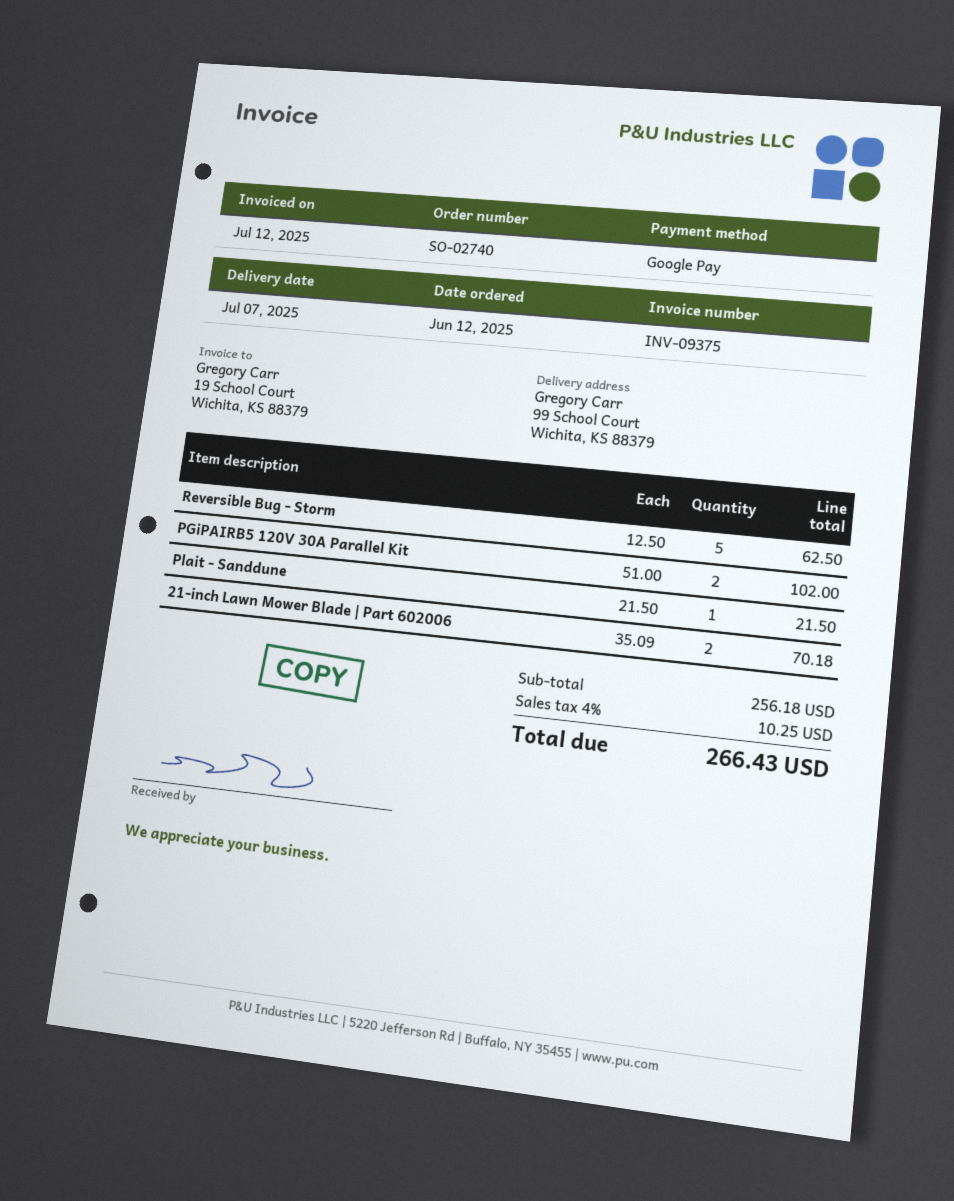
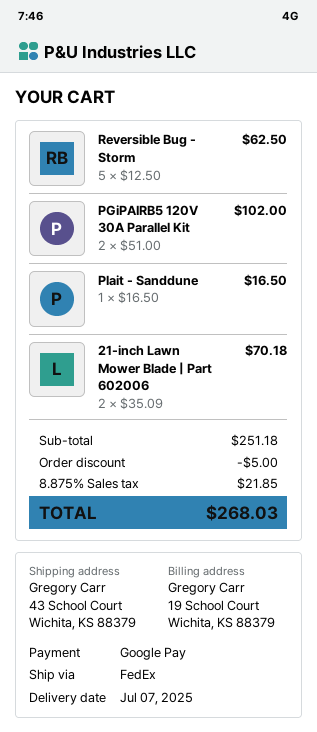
ship to: 99 School Court, Wichita, KS 88379 -> 43 School Court, Wichita, KS 88379
Plait - Sanddune: 1 x 21.50 = 21.50 -> 1 x 16.50 = 16.50
subtotal: 256.18 -> 251.18
discount: none -> 5.00
tax: 4% = 10.25 -> 8.875% = 21.85
total: 266.43 -> 268.03

